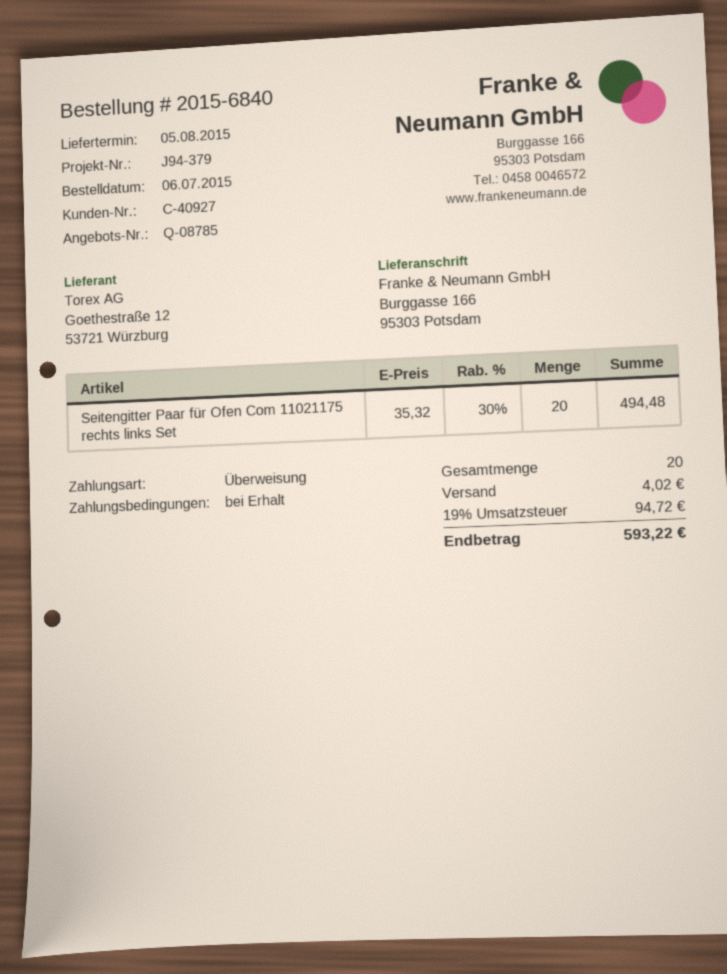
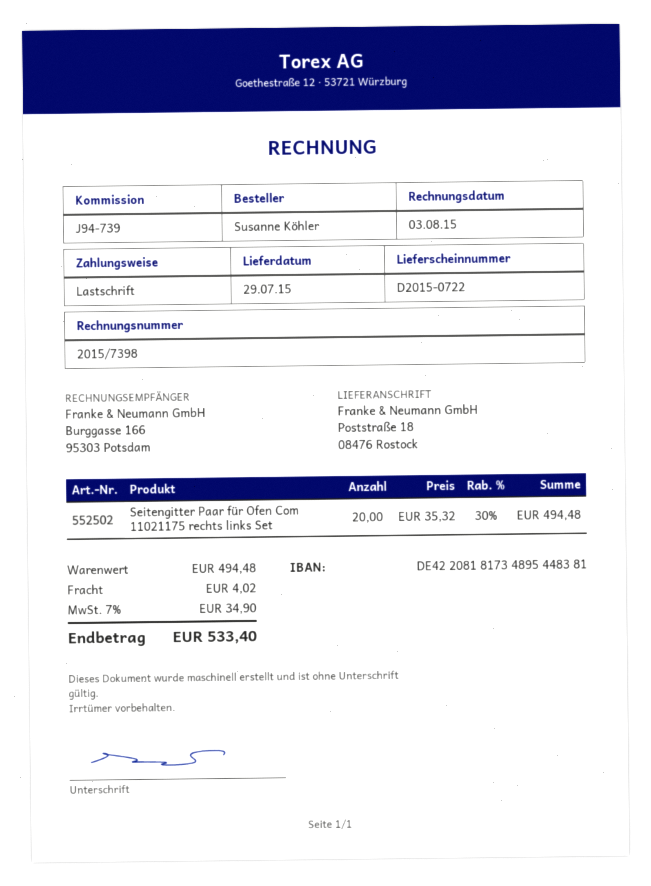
delivery date: 2015-08-05 -> 2015-07-29
reference: J94-379 -> J94-739
payment method: bank transfer -> direct debit
ship to: Burggasse 166, 95303 Potsdam -> Poststraße 18, 08476 Rostock
tax: 19% = 94.72 -> 7% = 34.90
total: 593.22 -> 533.40

